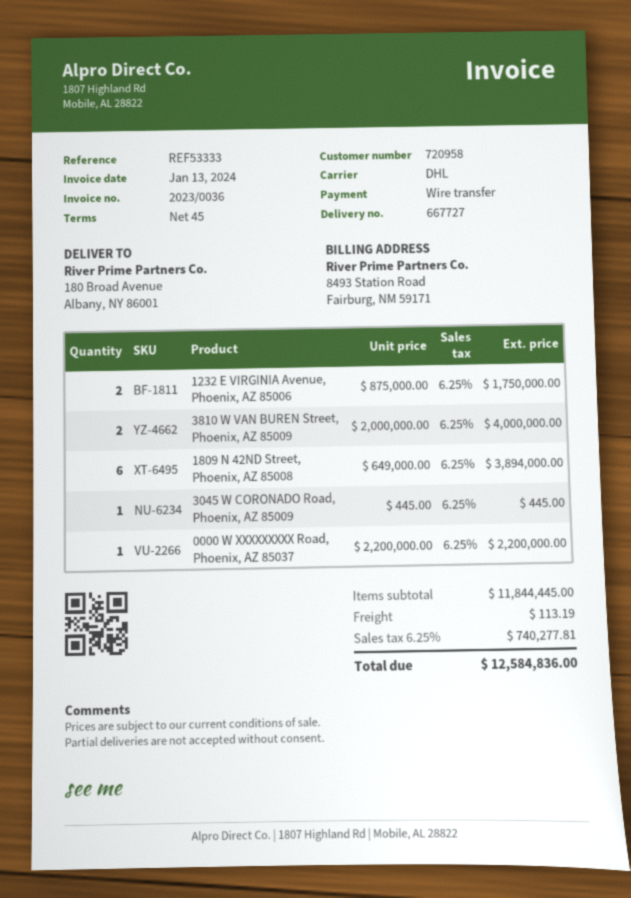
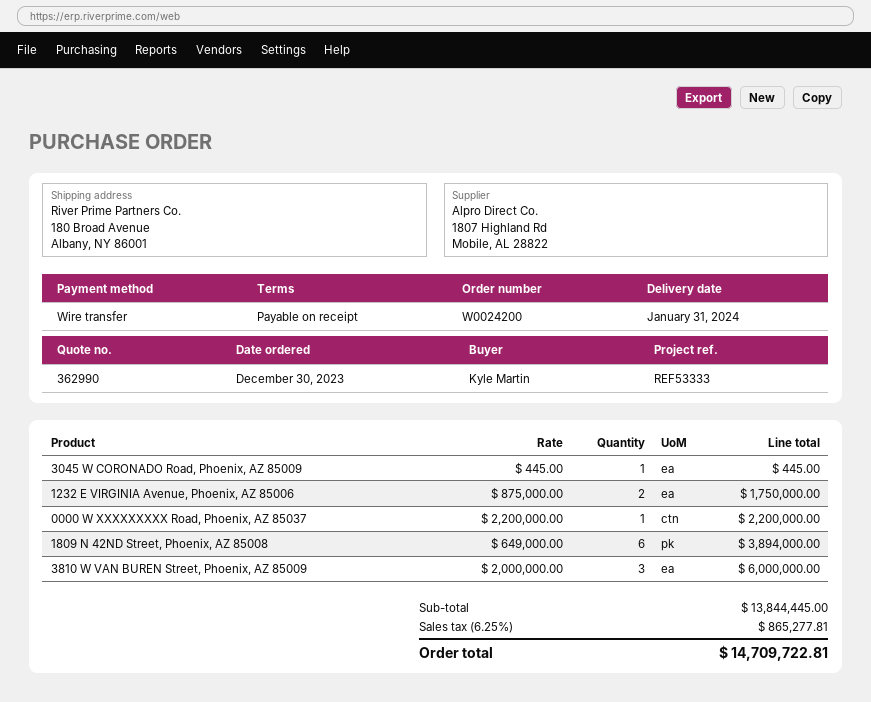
payment terms: 45 days -> on receipt
3810 W VAN BUREN Street, Phoenix, AZ 85009: 2 x 2000000.00 = 4000000.00 -> 3 x 2000000.00 = 6000000.00
subtotal: 11844445.00 -> 13844445.00
shipping: 113.19 -> none
tax: 6.25% = 740277.81 -> 6.25% = 865277.81
total: 12584836.00 -> 14709722.81

